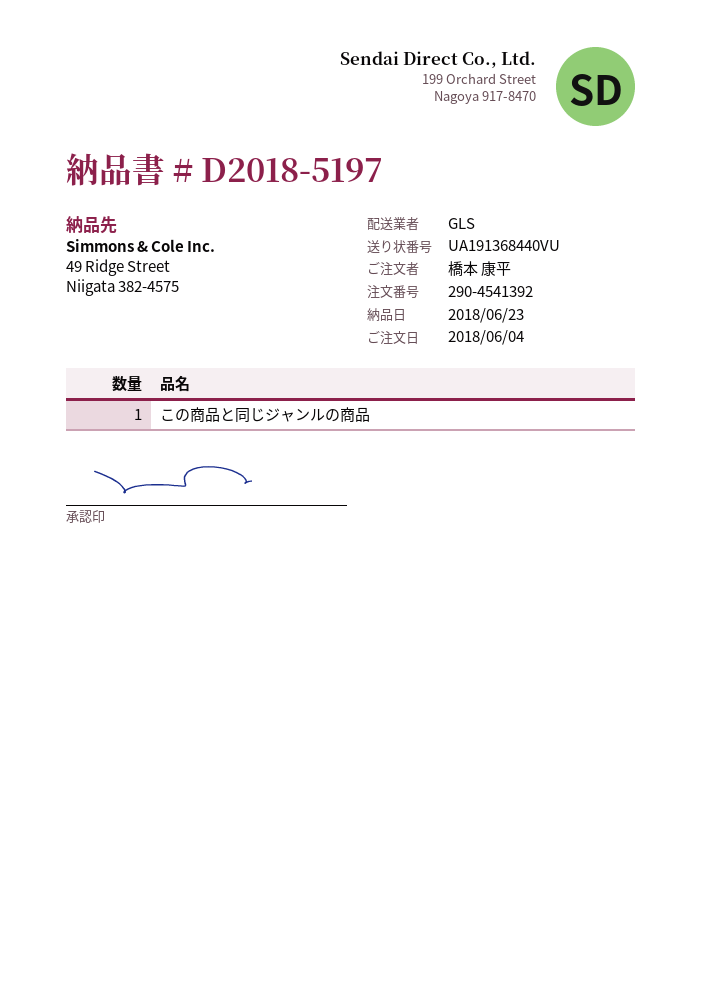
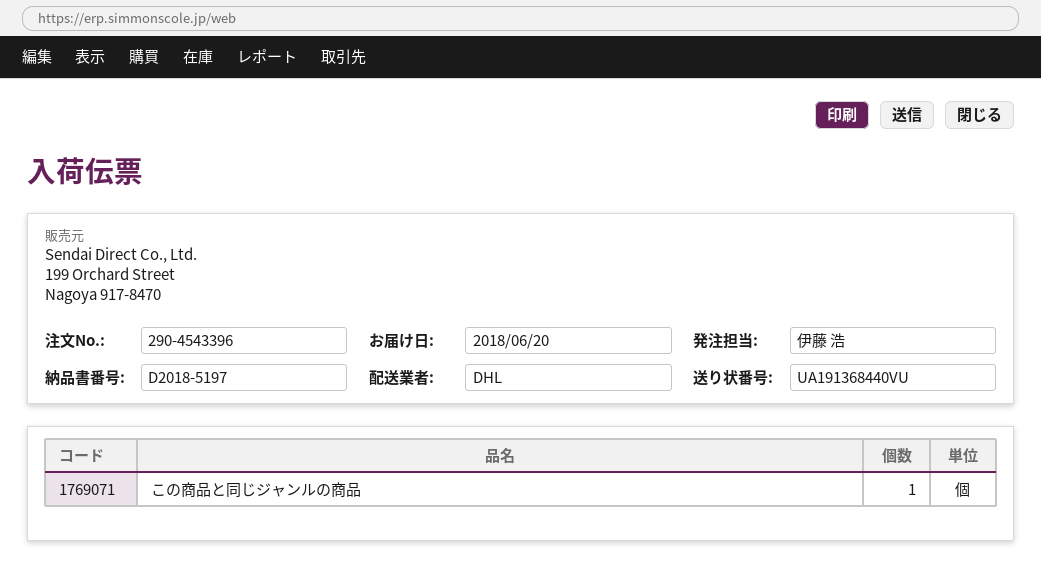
order number: 290-4541392 -> 290-4543396
delivery date: 2018-06-23 -> 2018-06-20
ordered by: 橋本 康平 -> 伊藤 浩
shipping method: GLS -> DHL

